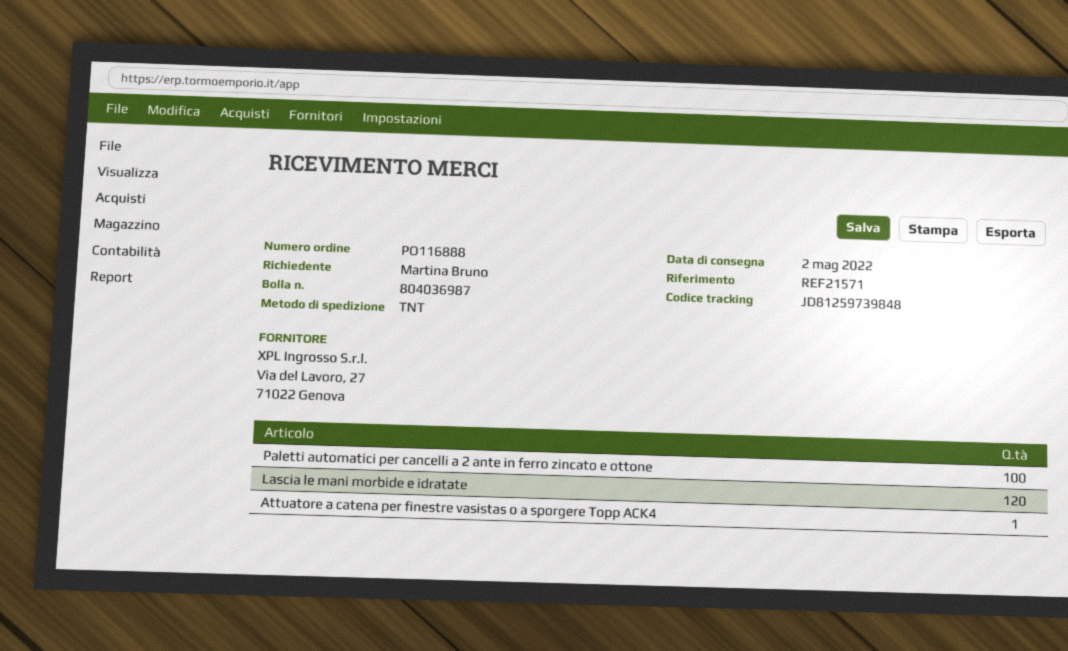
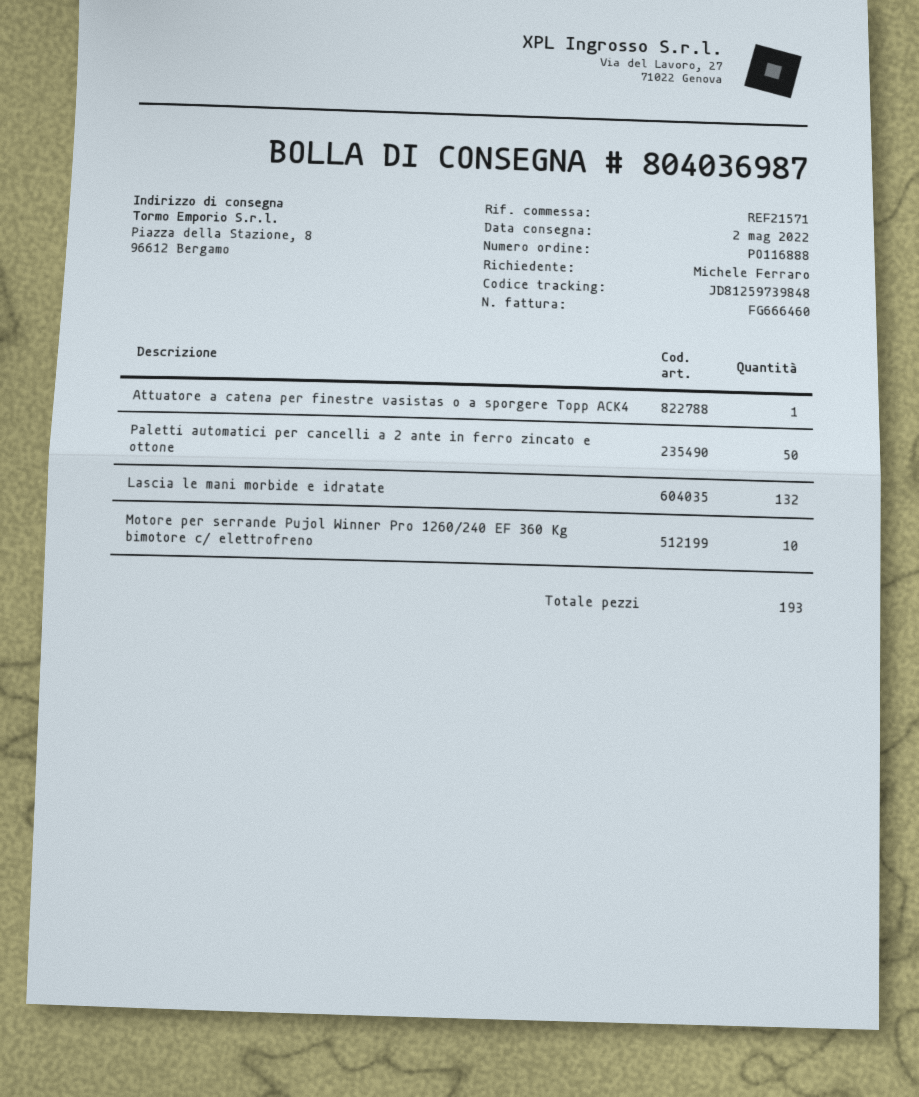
ordered by: Martina Bruno -> Michele Ferraro
Paletti automatici per cancelli a 2 ante in ferro zincato e ottone: 100 -> 50
Lascia le mani morbide e idratate: 120 -> 132
Motore per serrande Pujol Winner Pro 1260/240 EF 360 Kg bimotore c/ elettrofreno: none -> 10

